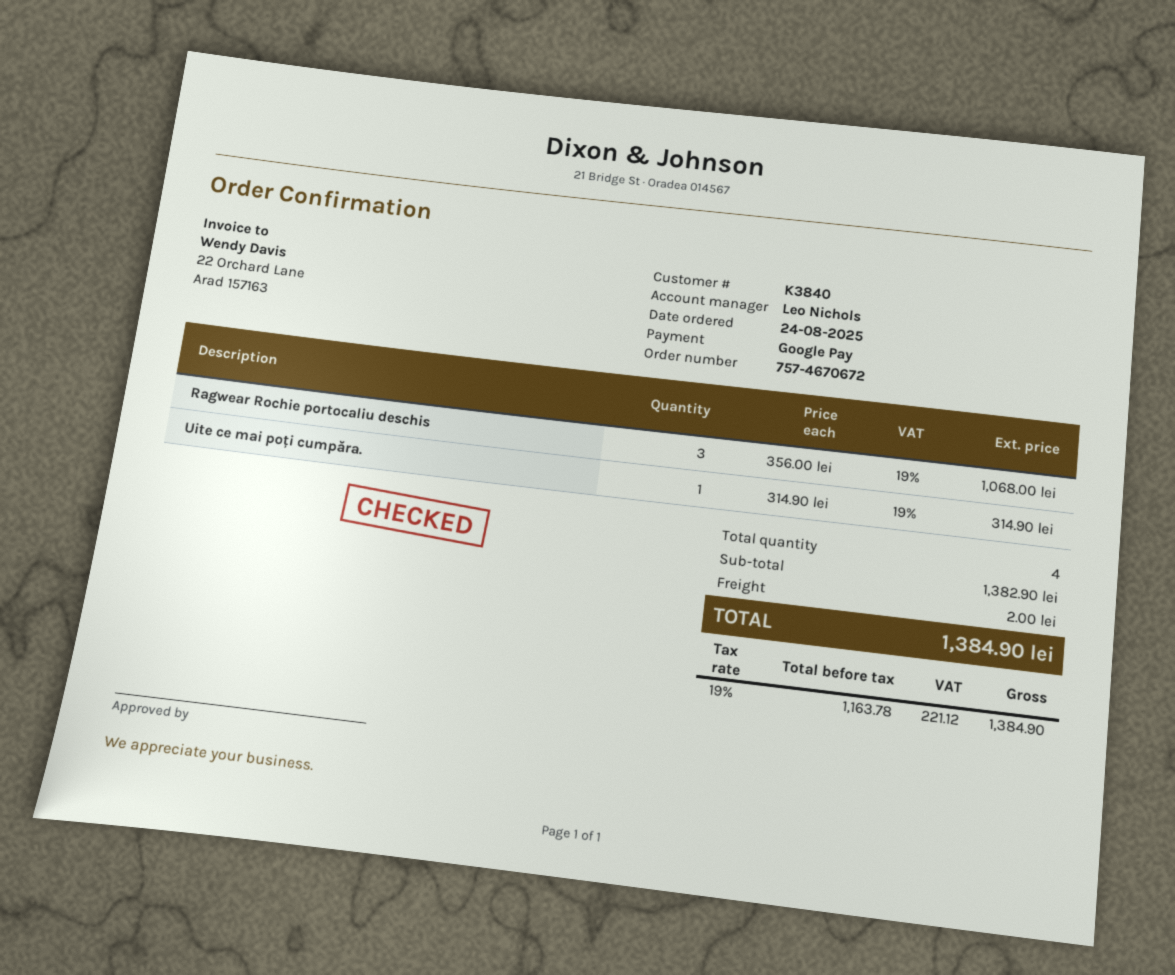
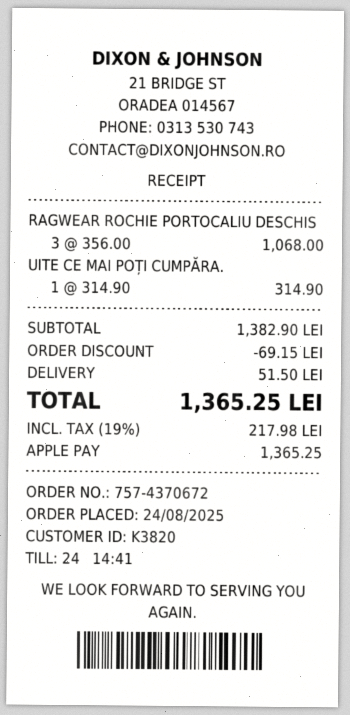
order number: 757-4670672 -> 757-4370672
customer number: K3840 -> K3820
payment method: Google Pay -> Apple Pay
discount: none -> 69.15
shipping: 2.00 -> 51.50
tax: 19% = 221.12 -> 19% = 217.98
total: 1384.90 -> 1365.25

